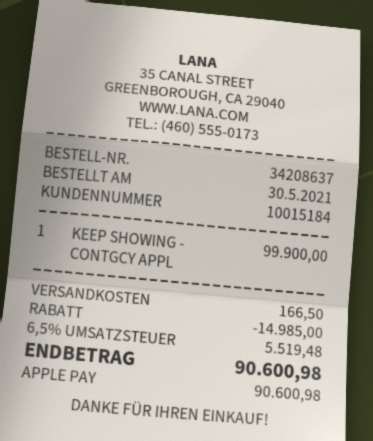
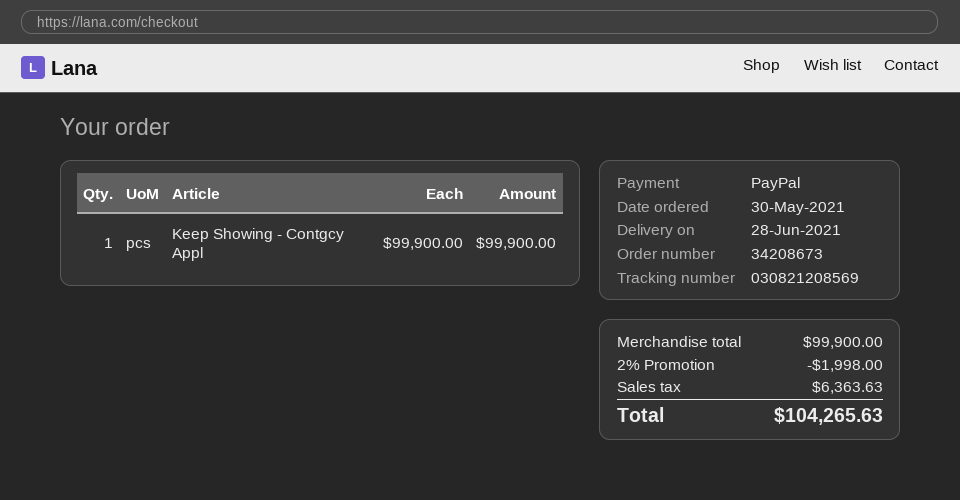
order number: 34208637 -> 34208673
payment method: Apple Pay -> PayPal
discount: 14985.00 -> 1998.00
shipping: 166.50 -> none
tax: 5519.48 -> 6363.63
total: 90600.98 -> 104265.63

